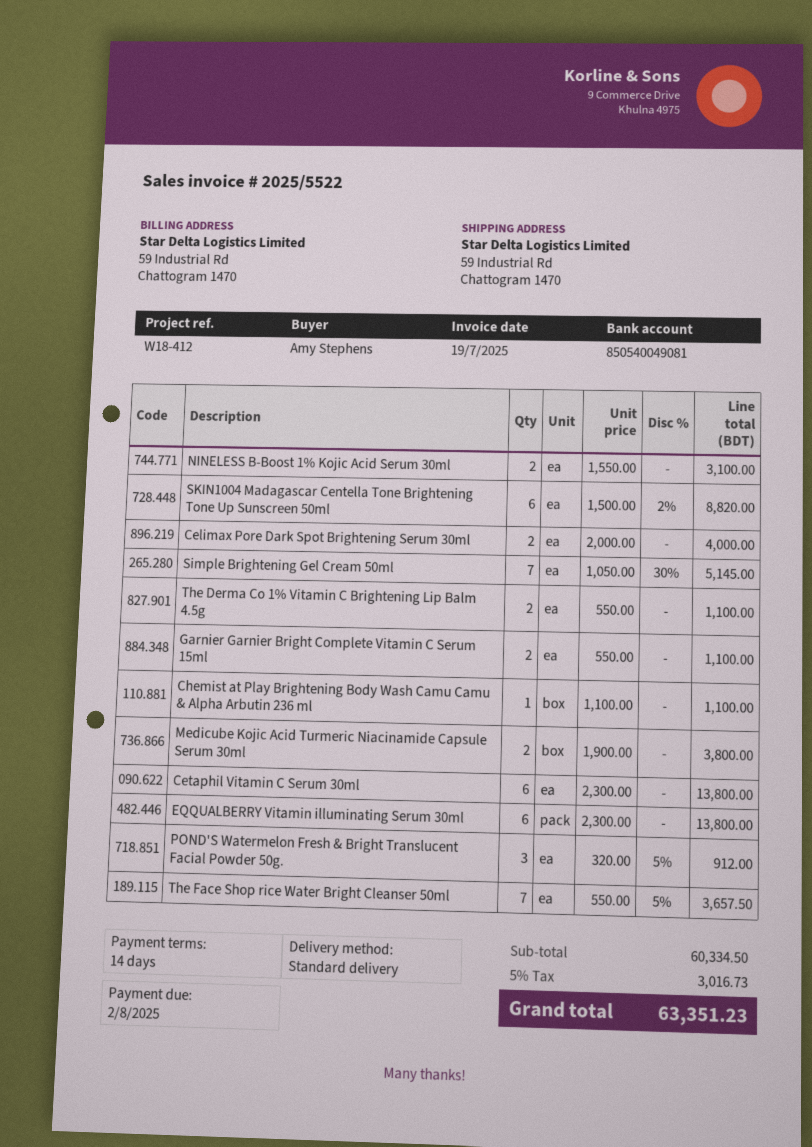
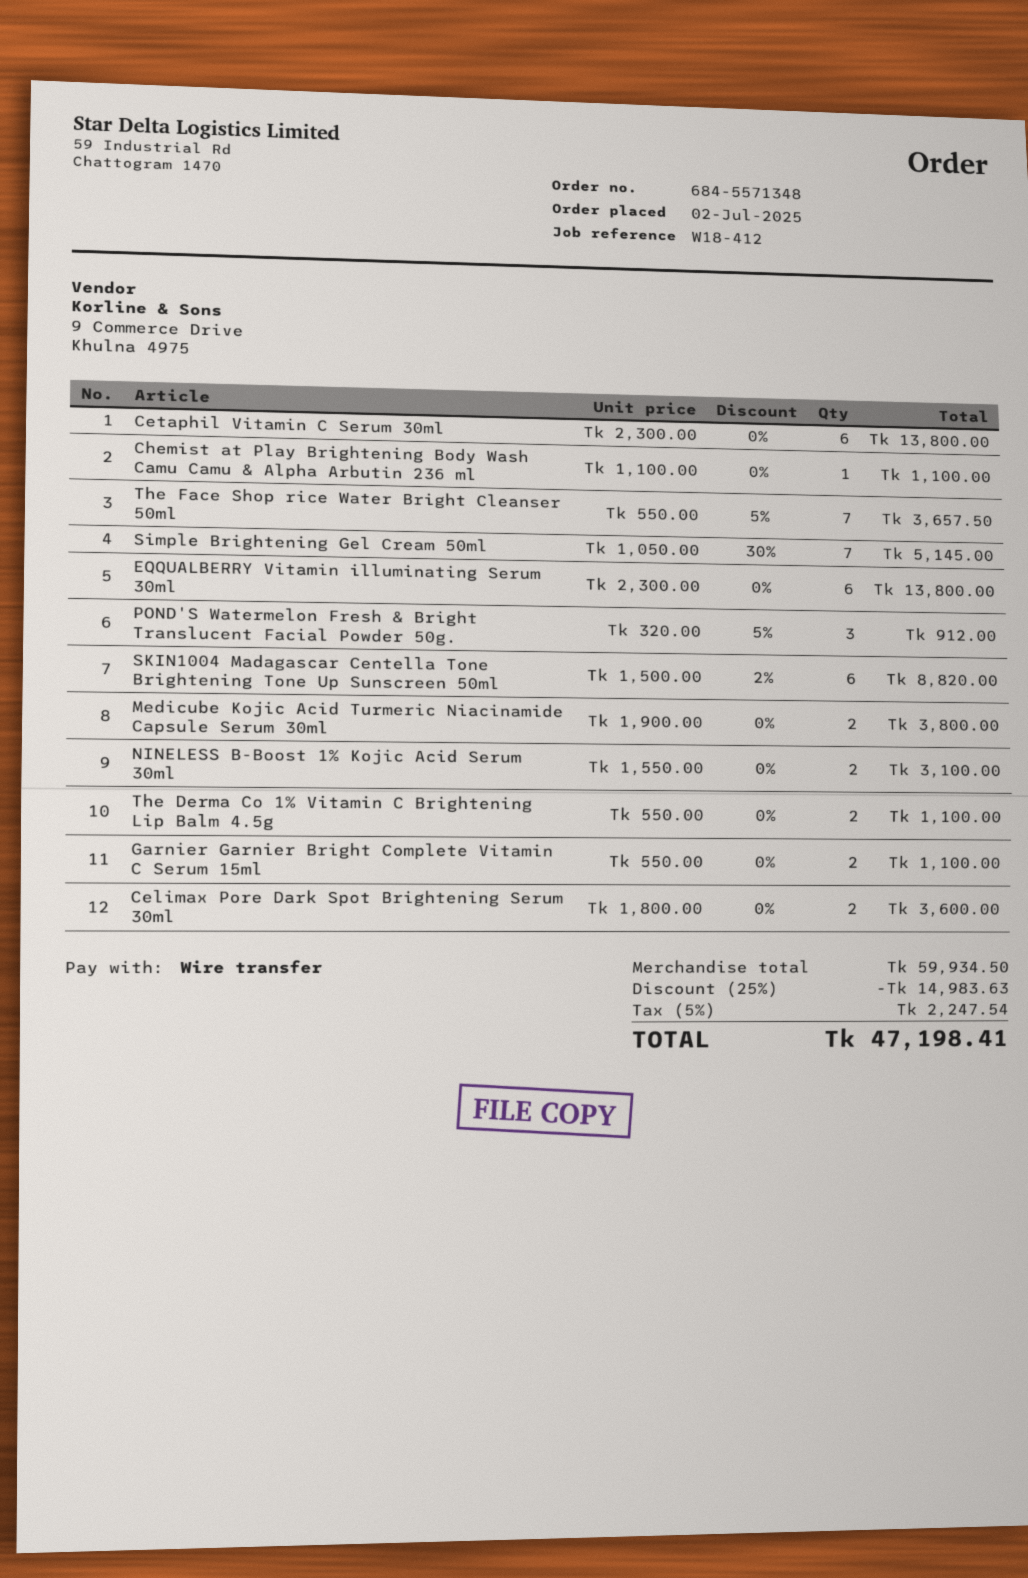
Celimax Pore Dark Spot Brightening Serum 30ml: 2 x 2000.00 = 4000.00 -> 2 x 1800.00 = 3600.00
subtotal: 60334.50 -> 59934.50
discount: none -> 25% = 14983.63
tax: 5% = 3016.73 -> 5% = 2247.54
total: 63351.23 -> 47198.41

